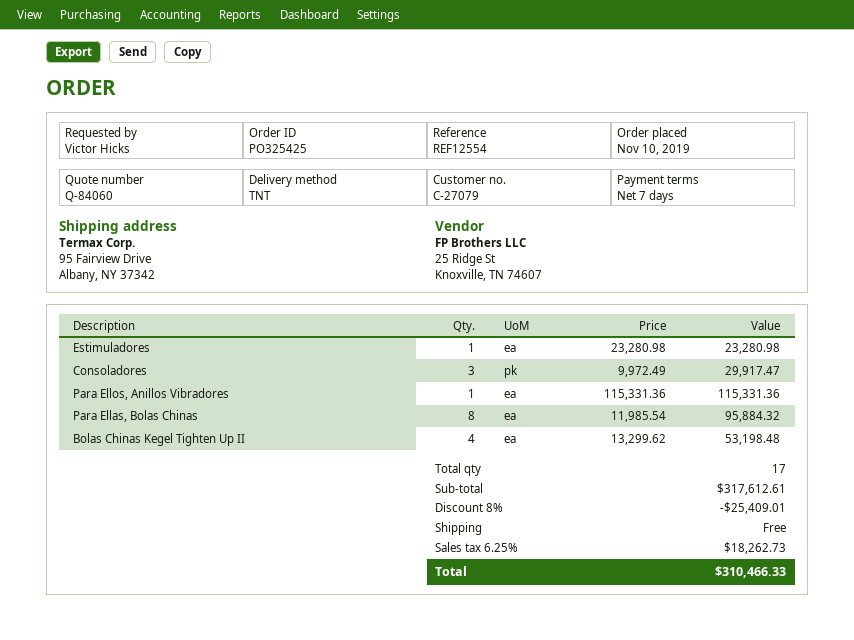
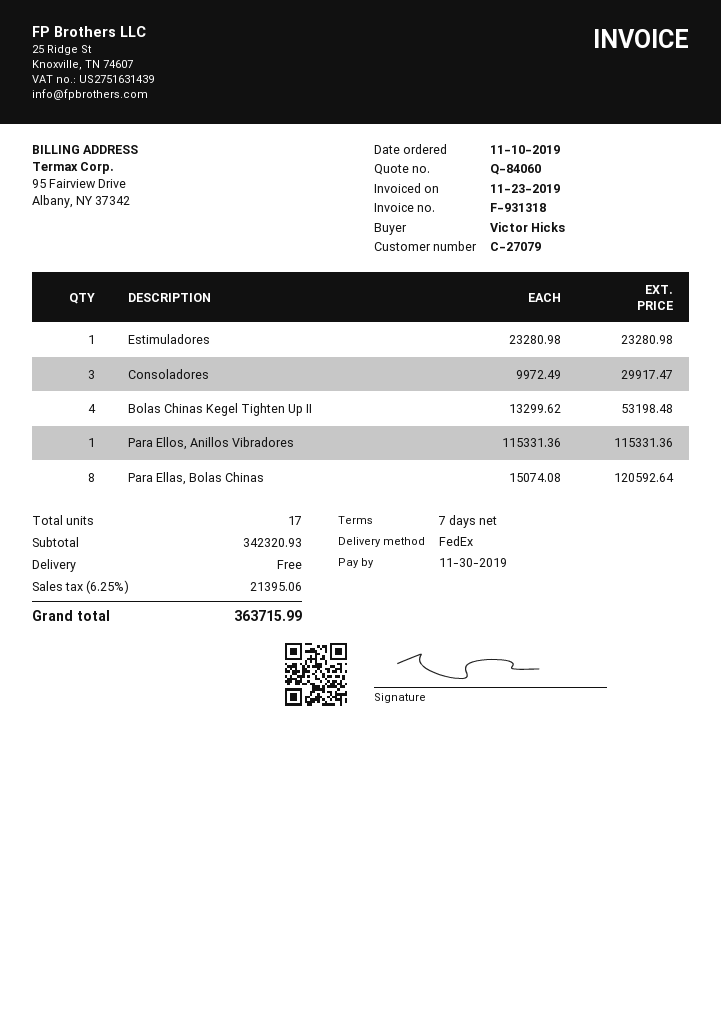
shipping method: TNT -> FedEx
Para Ellas, Bolas Chinas: 8 x 11985.54 = 95884.32 -> 8 x 15074.08 = 120592.64
subtotal: 317612.61 -> 342320.93
discount: 8% = 25409.01 -> none
tax: 6.25% = 18262.73 -> 6.25% = 21395.06
total: 310466.33 -> 363715.99

